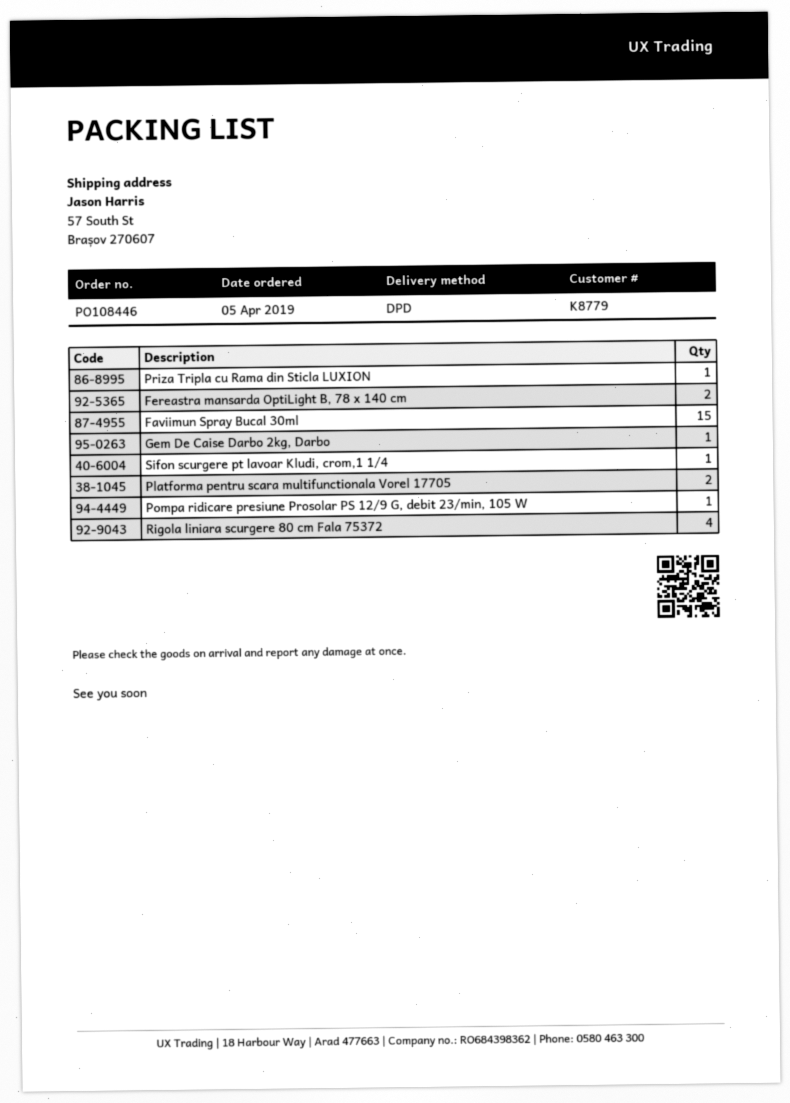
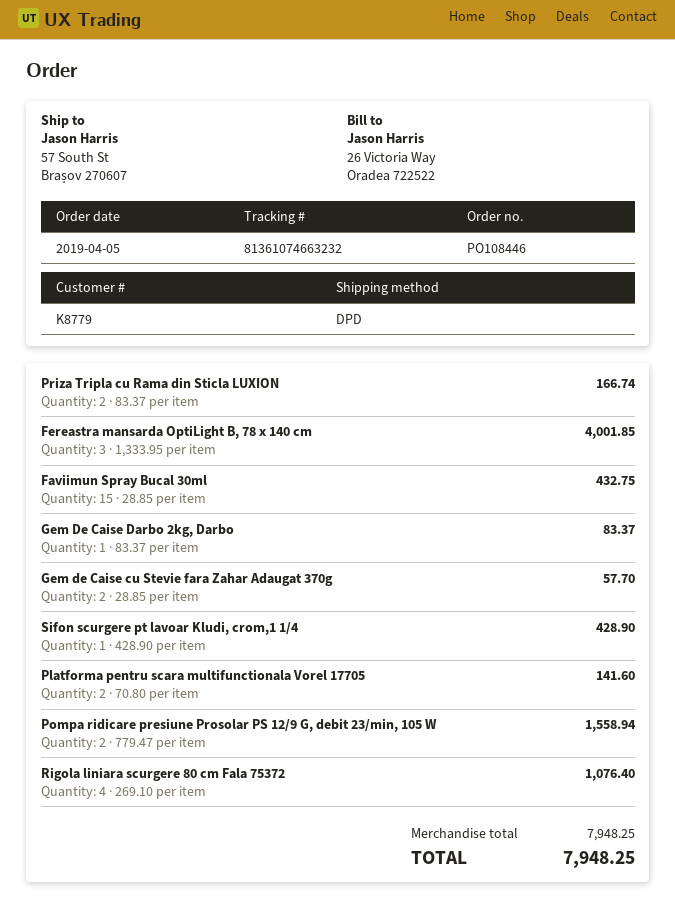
Priza Tripla cu Rama din Sticla LUXION: 1 -> 2
Fereastra mansarda OptiLight B, 78 x 140 cm: 2 -> 3
Pompa ridicare presiune Prosolar PS 12/9 G, debit 23/min, 105 W: 1 -> 2
Gem de Caise cu Stevie fara Zahar Adaugat 370g: none -> 2

